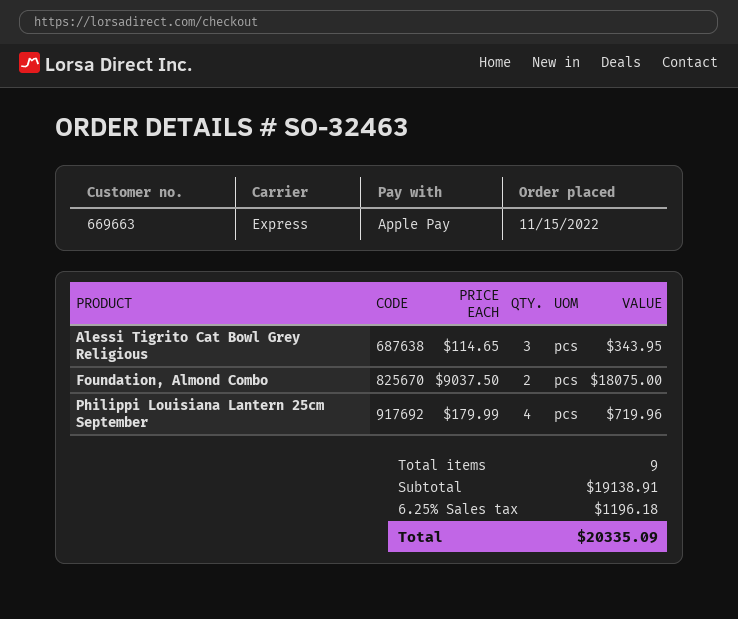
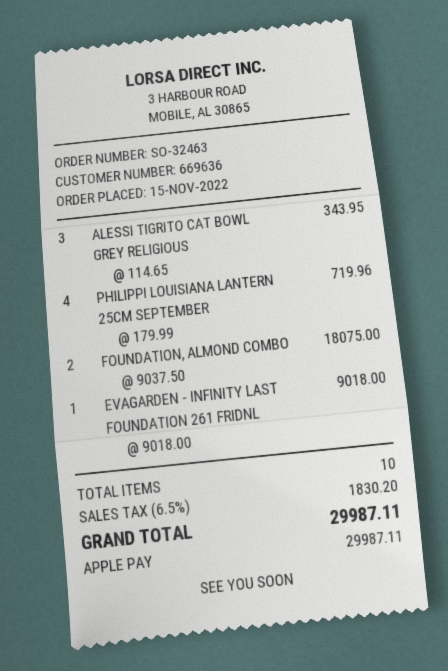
customer number: 669663 -> 669636
EVAGARDEN - INFINITY LAST FOUNDATION 261 FRIDNL: none -> 1 x 9018.00 = 9018.00
total quantity: 9 -> 10
tax: 6.25% = 1196.18 -> 6.5% = 1830.20
total: 20335.09 -> 29987.11

